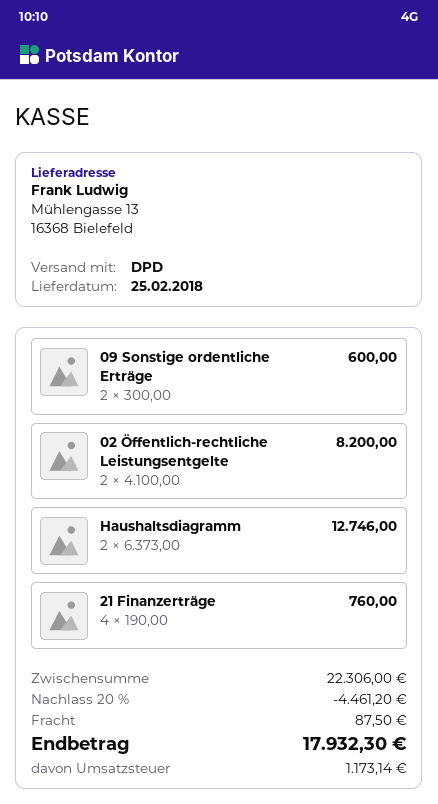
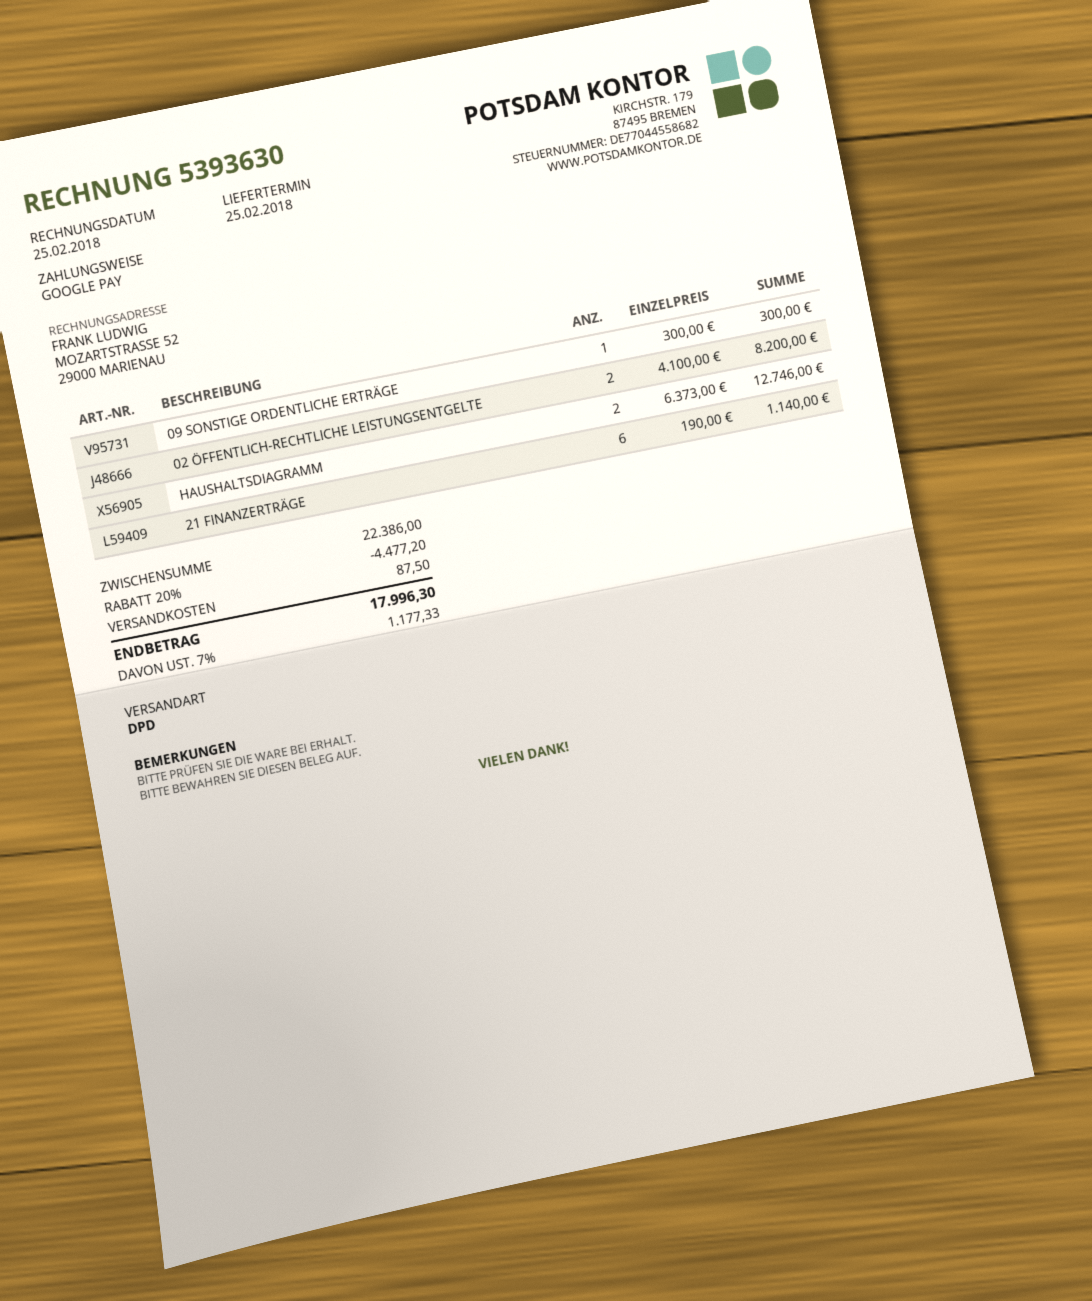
09 Sonstige ordentliche Erträge: 2 x 300.00 = 600.00 -> 1 x 300.00 = 300.00
21 Finanzerträge: 4 x 190.00 = 760.00 -> 6 x 190.00 = 1140.00
subtotal: 22306.00 -> 22386.00
discount: 20% = 4461.20 -> 20% = 4477.20
tax: 1173.14 -> 1177.33
total: 17932.30 -> 17996.30

